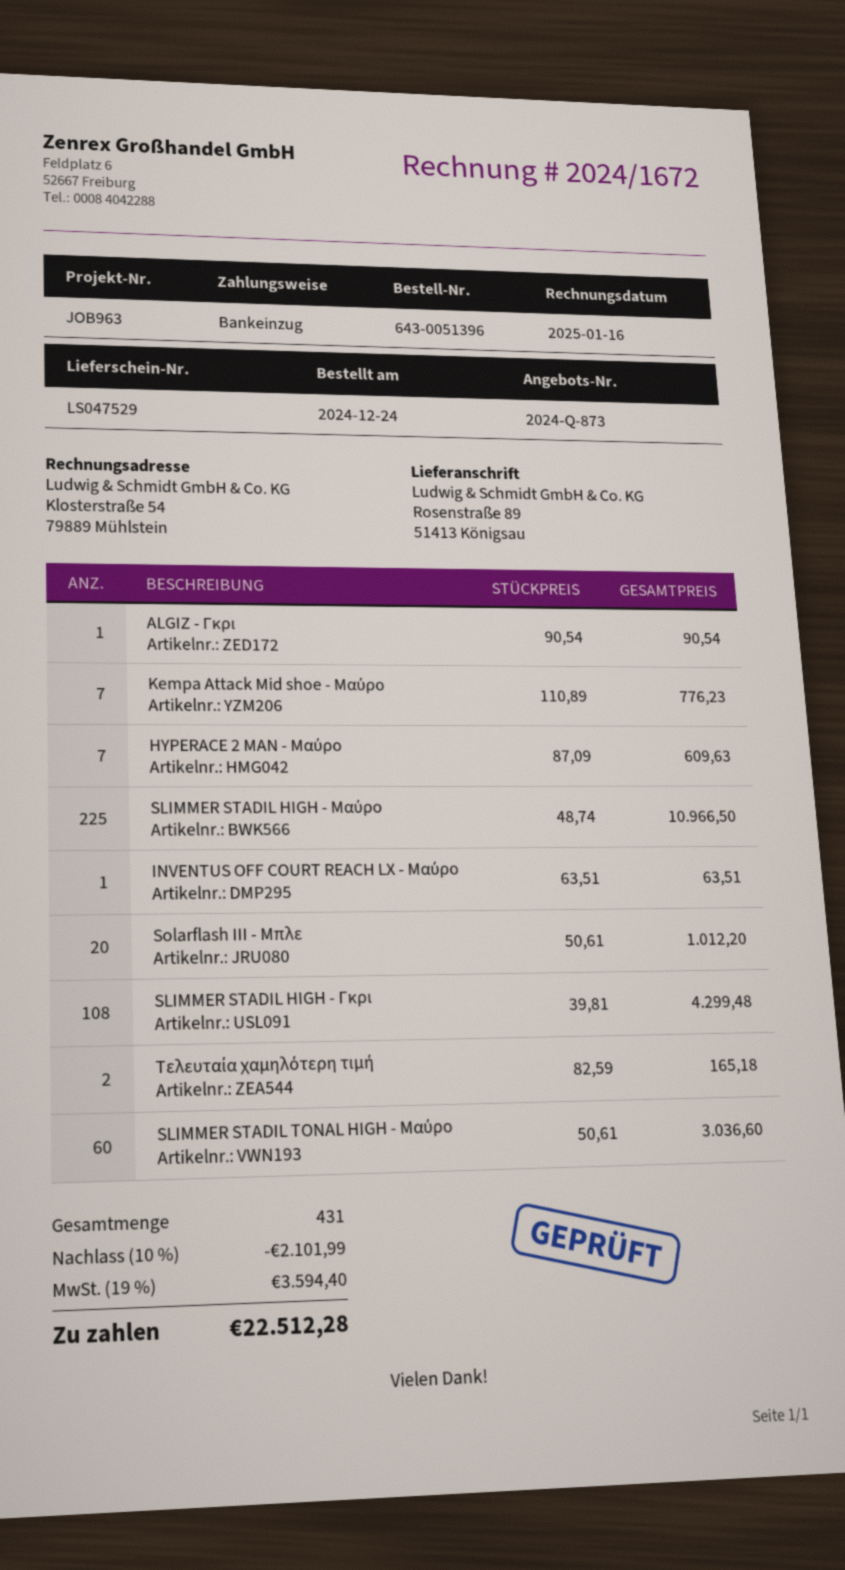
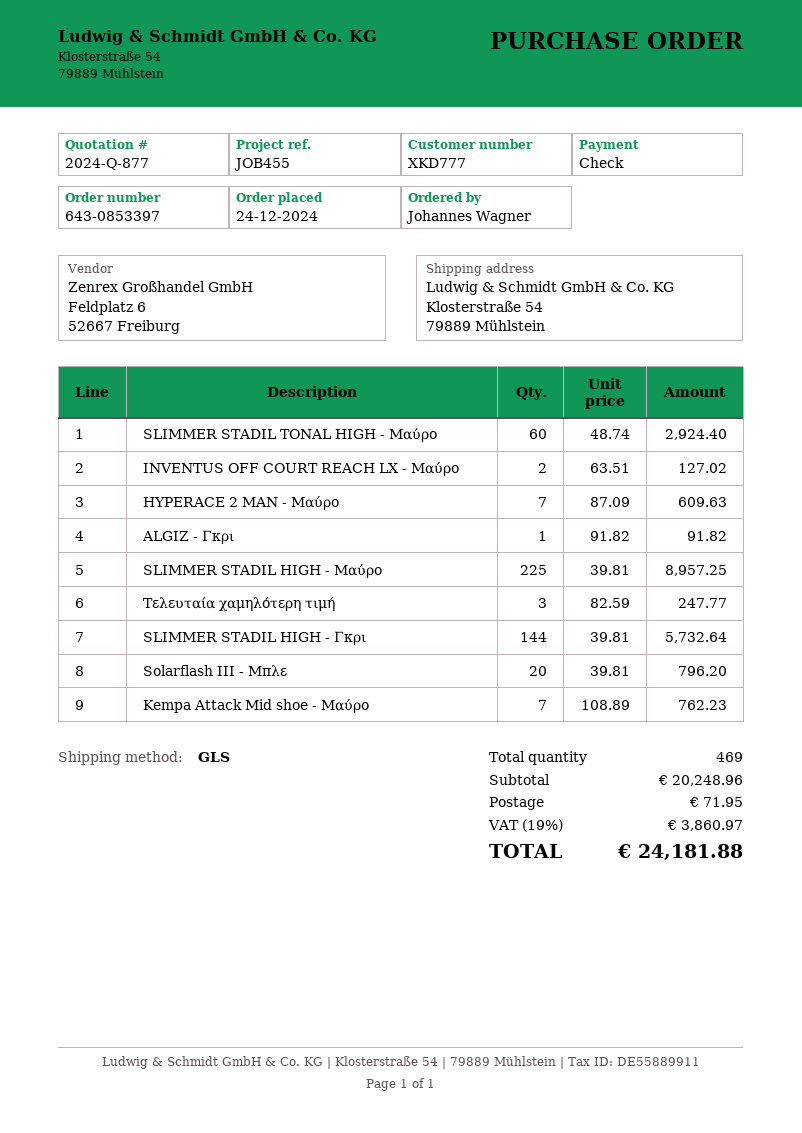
quote number: 2024-Q-873 -> 2024-Q-877
order number: 643-0051396 -> 643-0853397
reference: JOB963 -> JOB455
payment method: direct debit -> cheque
ship to: Rosenstraße 89, 51413 Königsau -> Klosterstraße 54, 79889 Mühlstein
ALGIZ - Γκρι: 1 x 90.54 = 90.54 -> 1 x 91.82 = 91.82
Kempa Attack Mid shoe - Μαύρο: 7 x 110.89 = 776.23 -> 7 x 108.89 = 762.23
SLIMMER STADIL HIGH - Μαύρο: 225 x 48.74 = 10966.50 -> 225 x 39.81 = 8957.25
INVENTUS OFF COURT REACH LX - Μαύρο: 1 x 63.51 = 63.51 -> 2 x 63.51 = 127.02
Solarflash III - Μπλε: 20 x 50.61 = 1012.20 -> 20 x 39.81 = 796.20
SLIMMER STADIL HIGH - Γκρι: 108 x 39.81 = 4299.48 -> 144 x 39.81 = 5732.64
Τελευταία χαμηλότερη τιμή: 2 x 82.59 = 165.18 -> 3 x 82.59 = 247.77
SLIMMER STADIL TONAL HIGH - Μαύρο: 60 x 50.61 = 3036.60 -> 60 x 48.74 = 2924.40
total quantity: 431 -> 469
discount: 10% = 2101.99 -> none
shipping: none -> 71.95
tax: 19% = 3594.40 -> 19% = 3860.97
total: 22512.28 -> 24181.88

